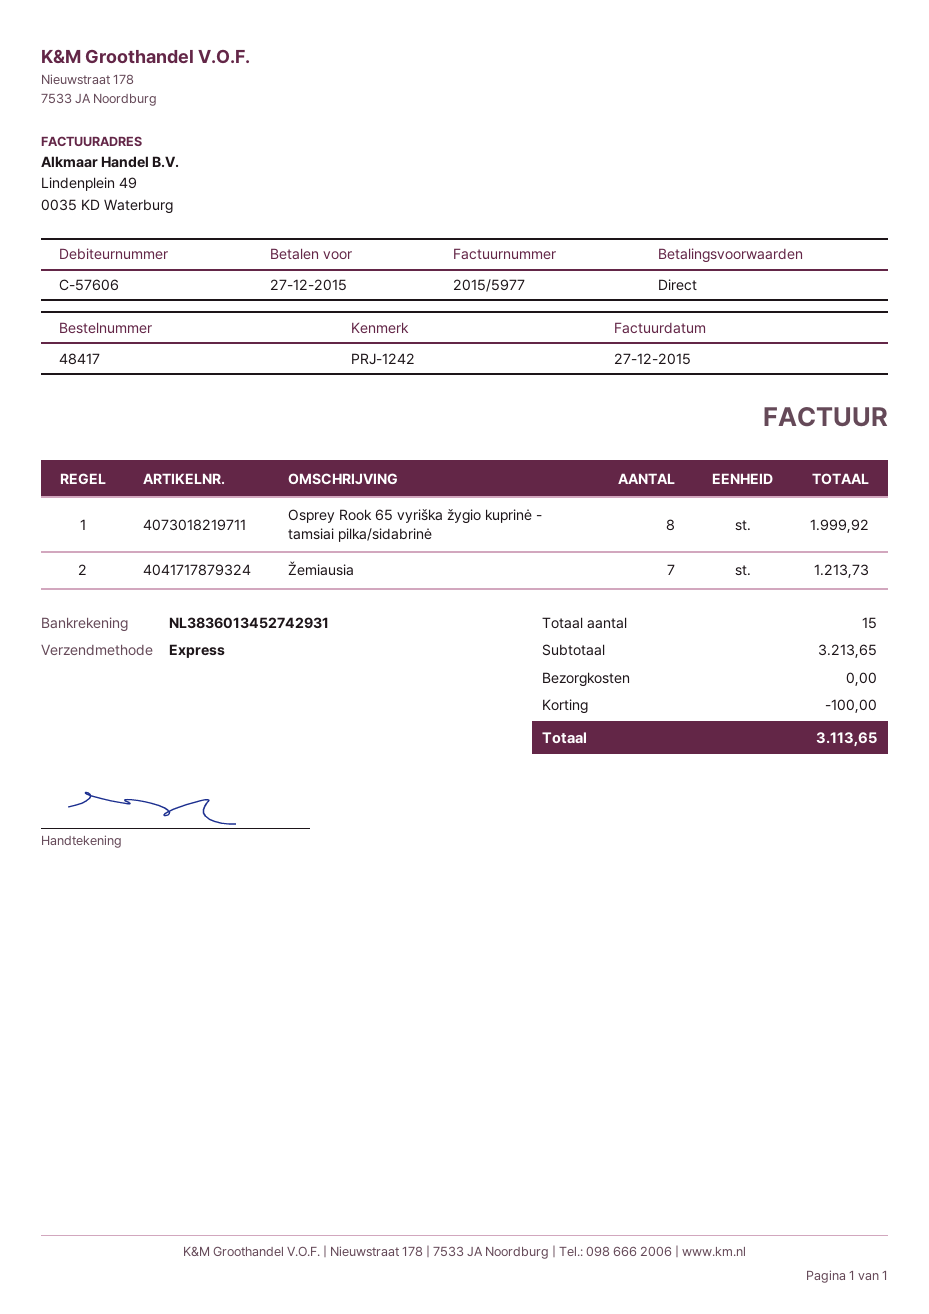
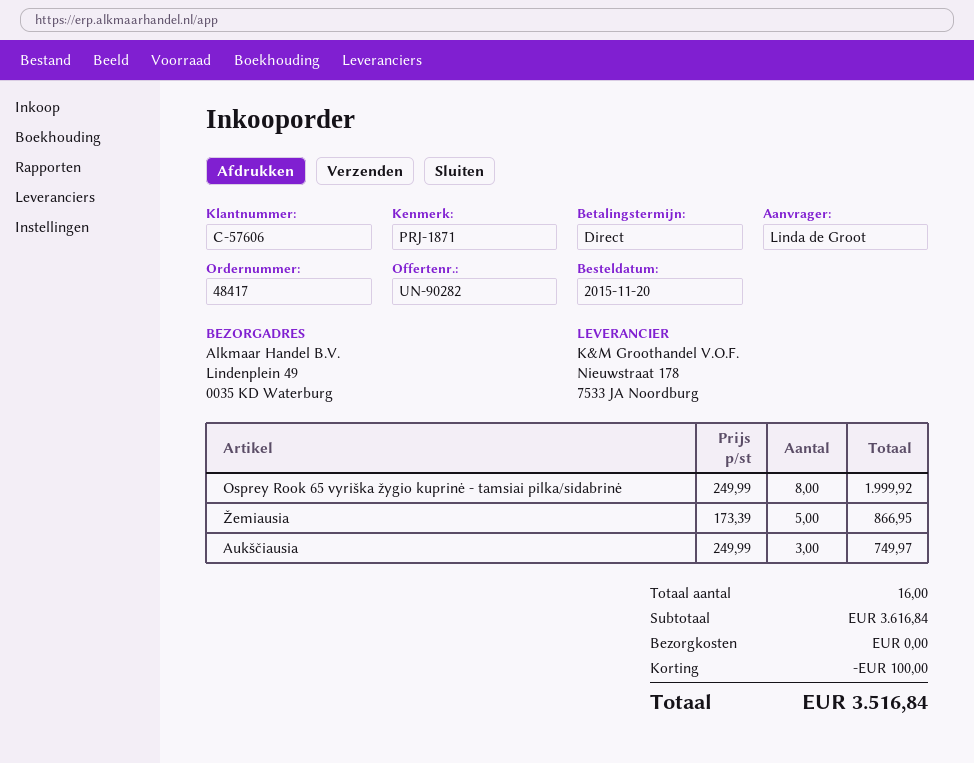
reference: PRJ-1242 -> PRJ-1871
Žemiausia: 7 for 1213.73 -> 5 for 866.95
Aukščiausia: none -> 3 for 749.97
total quantity: 15 -> 16
subtotal: 3213.65 -> 3616.84
total: 3113.65 -> 3516.84

